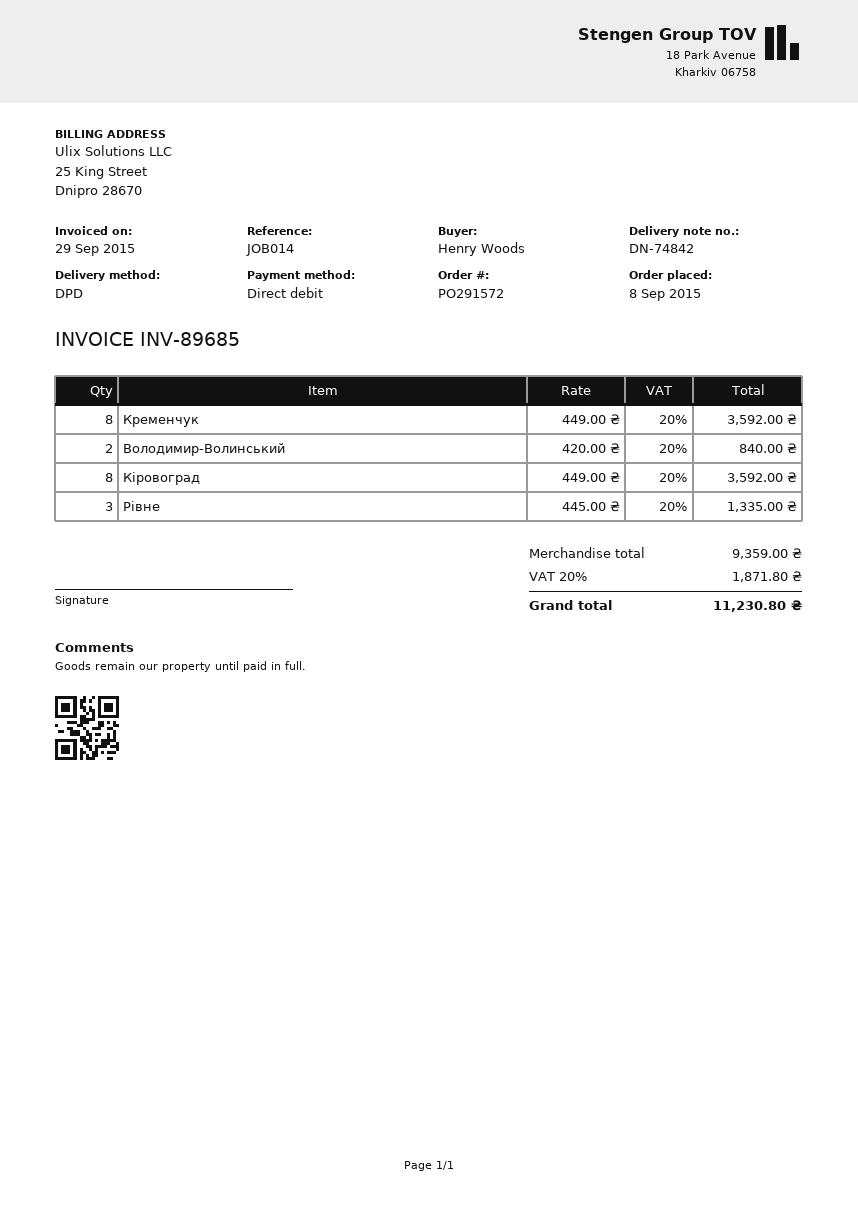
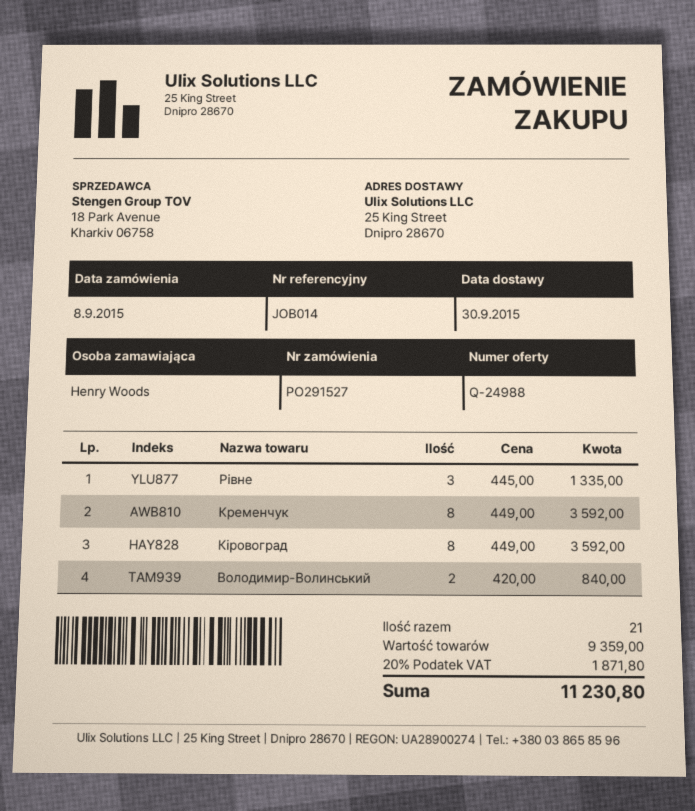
order number: PO291572 -> PO291527

